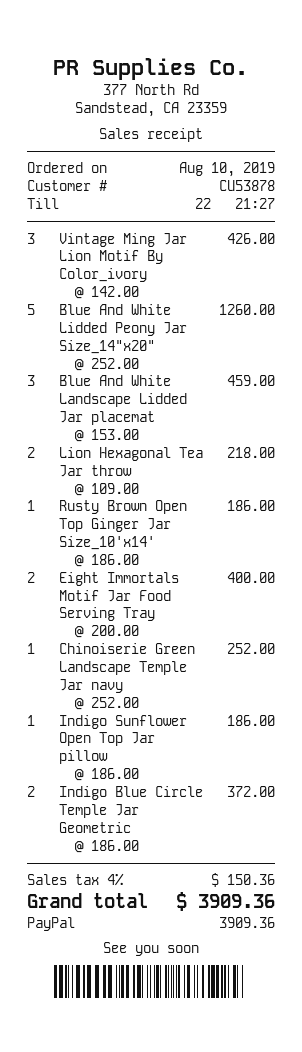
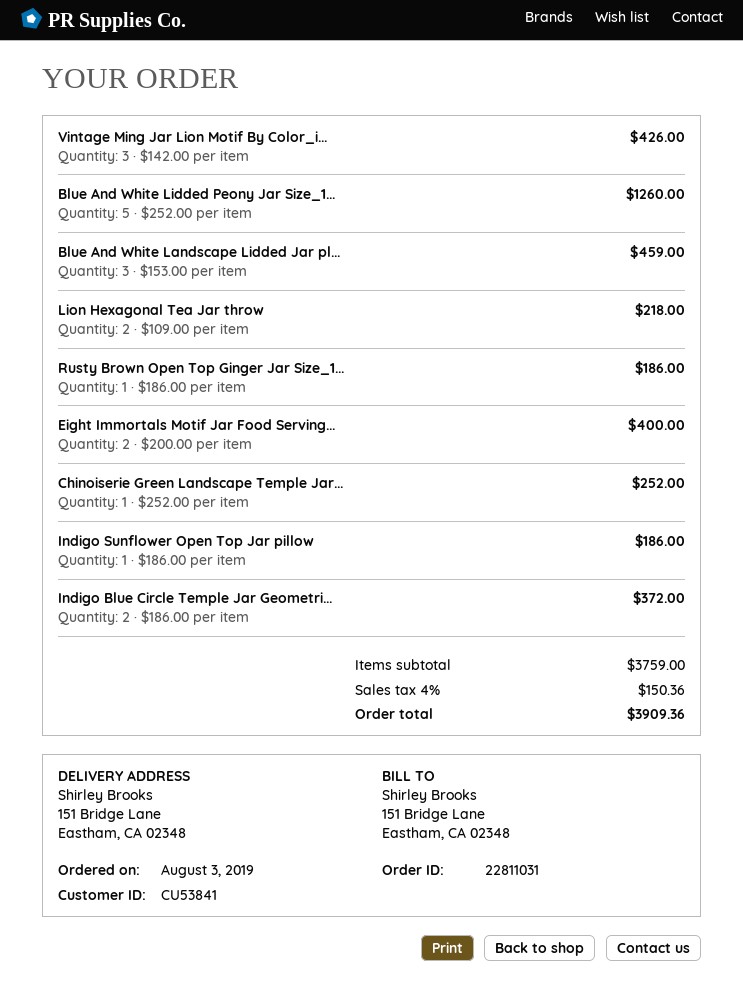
order date: 2019-08-10 -> 2019-08-03
customer number: CU53878 -> CU53841

